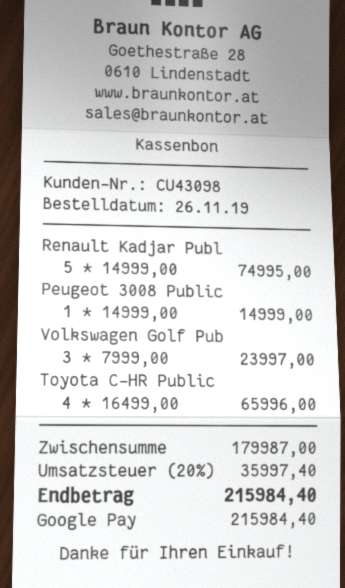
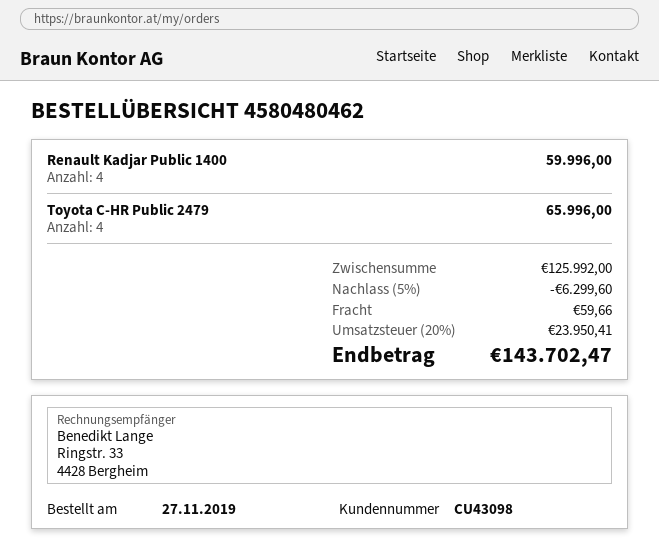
order date: 2019-11-26 -> 2019-11-27
Renault Kadjar Publ: 5 for 74995.00 -> 4 for 59996.00
Peugeot 3008 Public: 1 for 14999.00 -> none
Volkswagen Golf Pub: 3 for 23997.00 -> none
subtotal: 179987.00 -> 125992.00
discount: none -> 5% = 6299.60
shipping: none -> 59.66
tax: 20% = 35997.40 -> 20% = 23950.41
total: 215984.40 -> 143702.47

